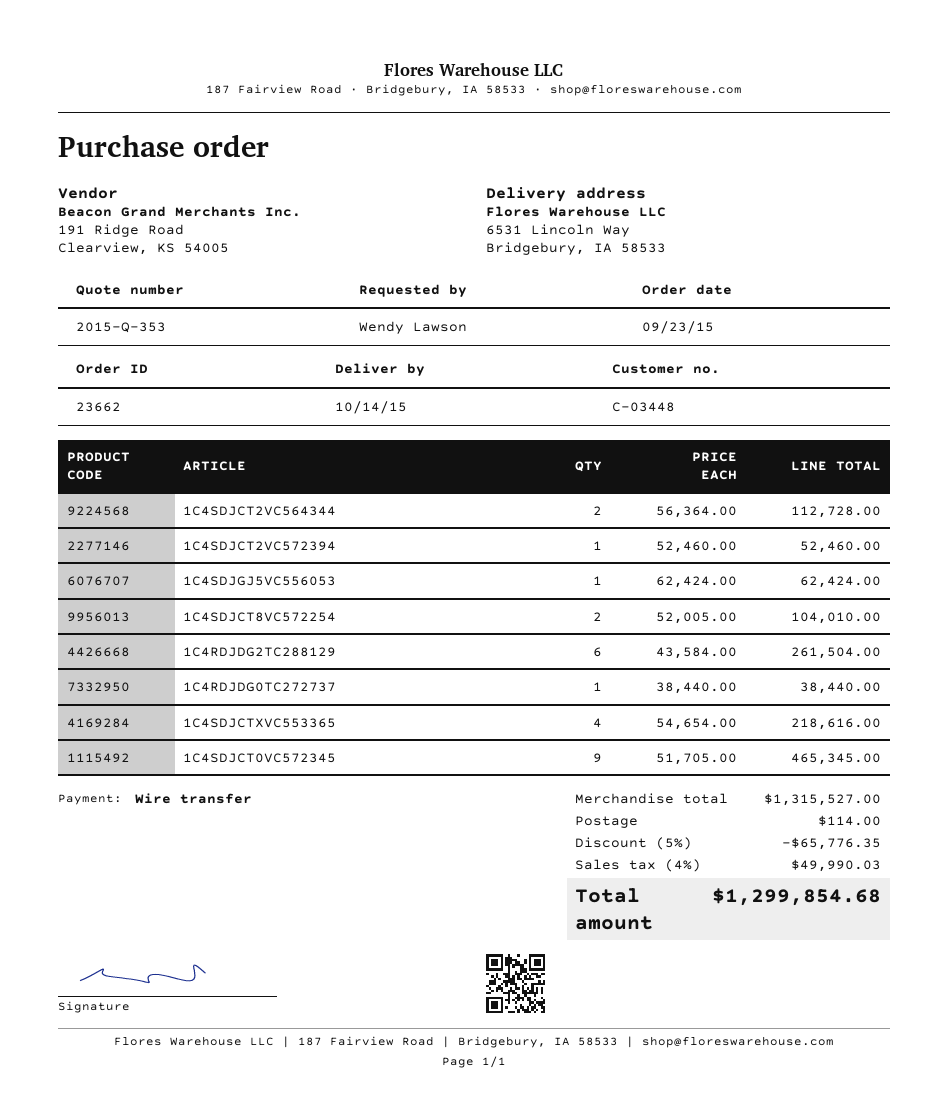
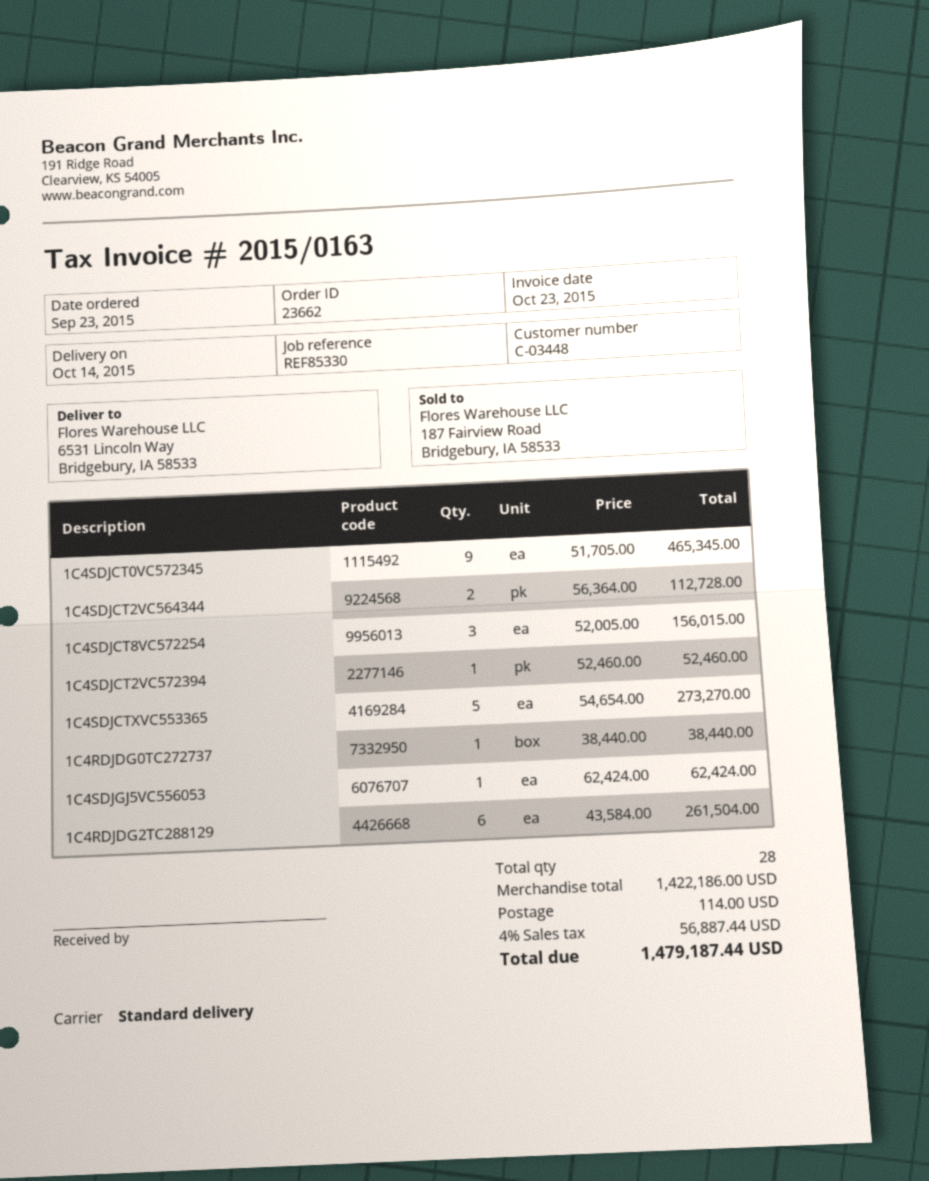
1C4SDJCT8VC572254: 2 x 52005.00 = 104010.00 -> 3 x 52005.00 = 156015.00
1C4SDJCTXVC553365: 4 x 54654.00 = 218616.00 -> 5 x 54654.00 = 273270.00
subtotal: 1315527.00 -> 1422186.00
discount: 5% = 65776.35 -> none
tax: 4% = 49990.03 -> 4% = 56887.44
total: 1299854.68 -> 1479187.44

